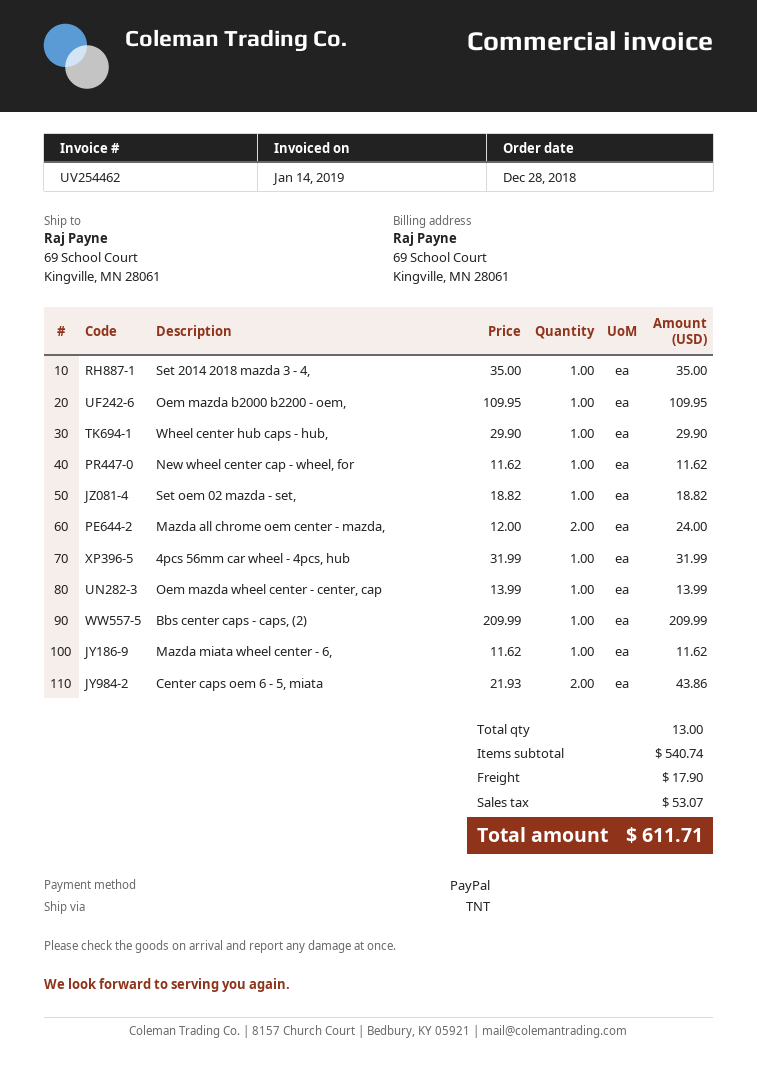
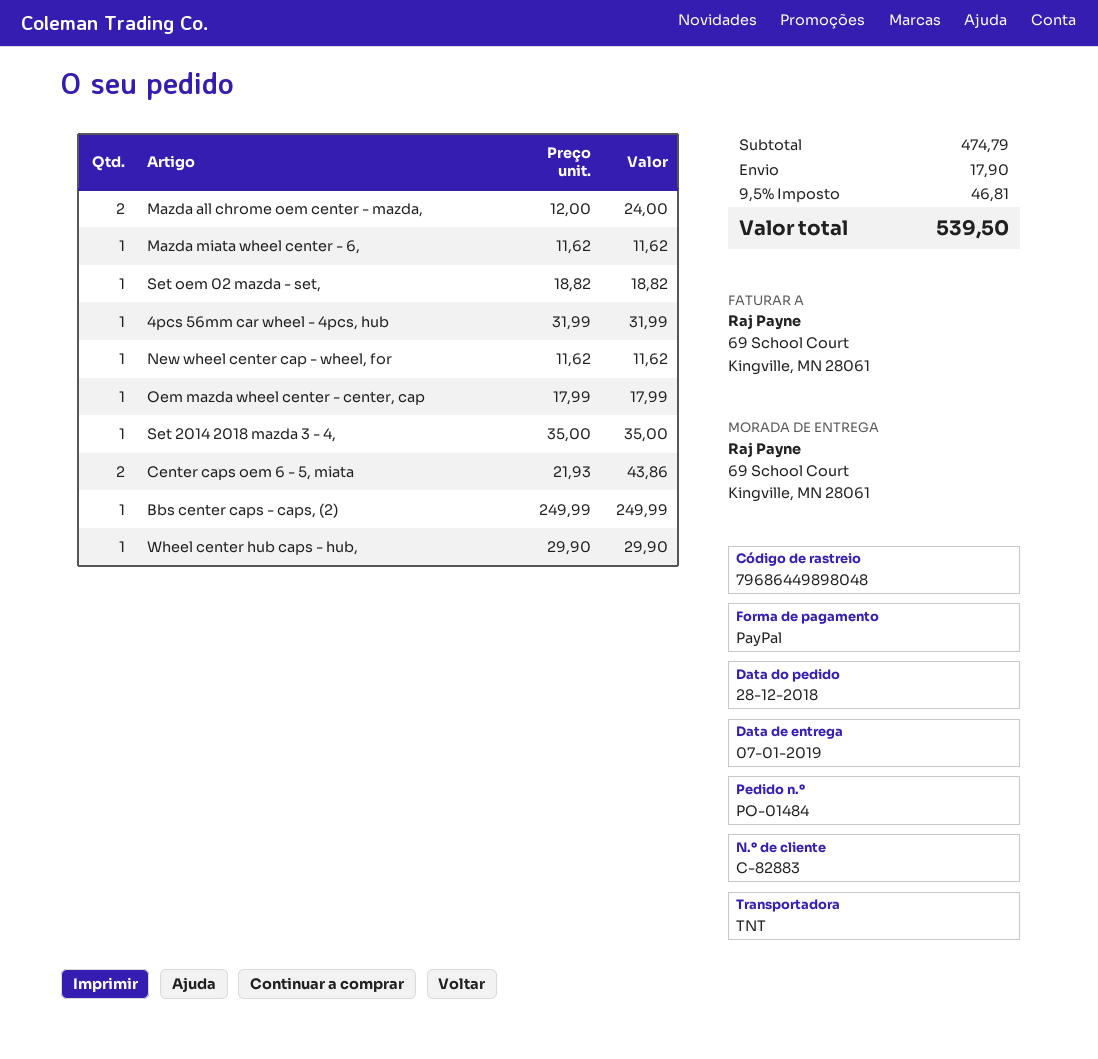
Oem mazda b2000 b2200 - oem,: 1 x 109.95 = 109.95 -> none
Oem mazda wheel center - center, cap: 1 x 13.99 = 13.99 -> 1 x 17.99 = 17.99
Bbs center caps - caps, (2): 1 x 209.99 = 209.99 -> 1 x 249.99 = 249.99
subtotal: 540.74 -> 474.79
tax: 53.07 -> 46.81
total: 611.71 -> 539.50

